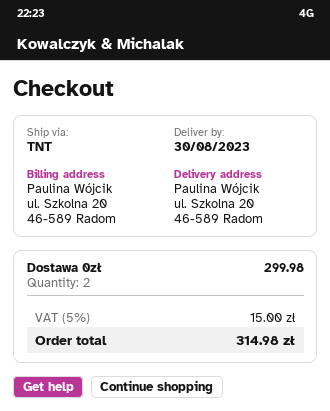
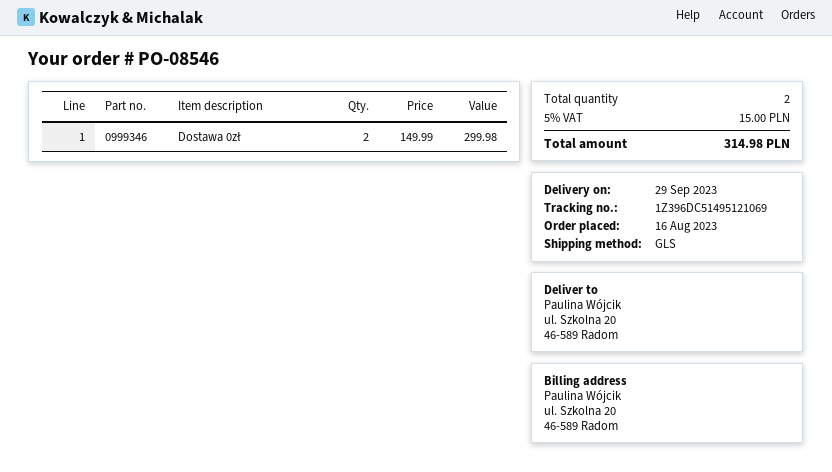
delivery date: 2023-08-30 -> 2023-09-29
shipping method: TNT -> GLS

